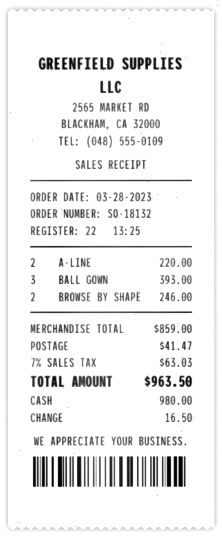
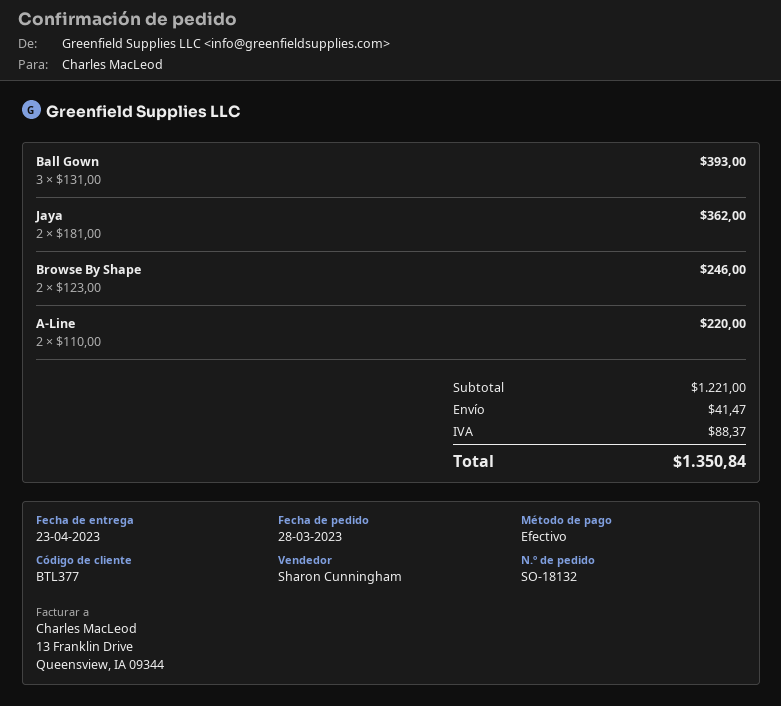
Jaya: none -> 2 for 362.00
subtotal: 859.00 -> 1221.00
tax: 63.03 -> 88.37
total: 963.50 -> 1350.84

